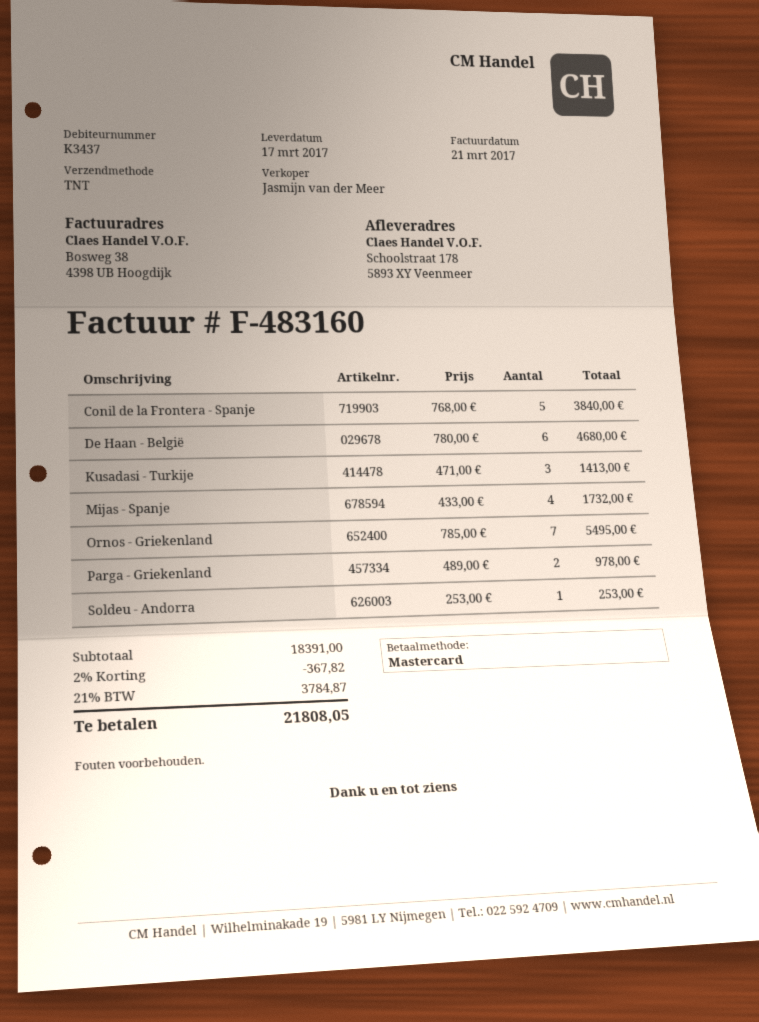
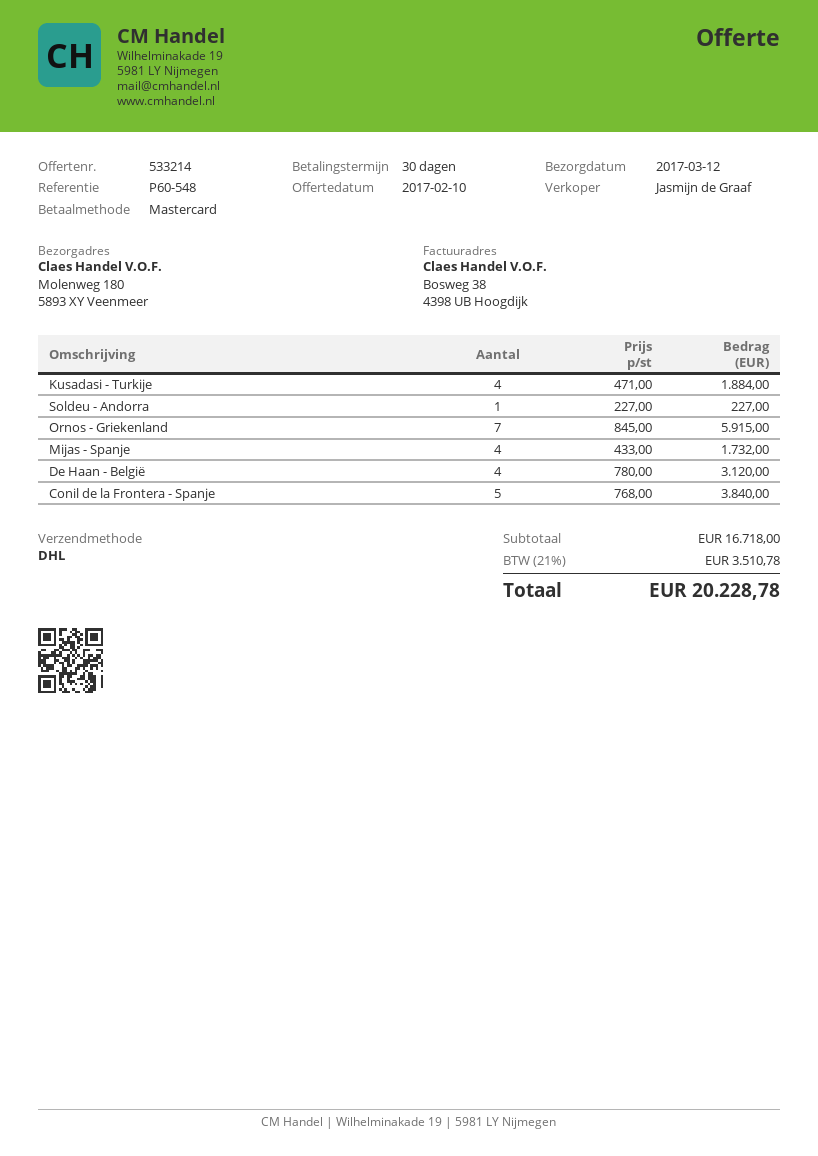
delivery date: 2017-03-17 -> 2017-03-12
sales rep: Jasmijn van der Meer -> Jasmijn de Graaf
shipping method: TNT -> DHL
ship to: Schoolstraat 178, 5893 XY Veenmeer -> Molenweg 180, 5893 XY Veenmeer
De Haan - België: 6 x 780.00 = 4680.00 -> 4 x 780.00 = 3120.00
Kusadasi - Turkije: 3 x 471.00 = 1413.00 -> 4 x 471.00 = 1884.00
Ornos - Griekenland: 7 x 785.00 = 5495.00 -> 7 x 845.00 = 5915.00
Parga - Griekenland: 2 x 489.00 = 978.00 -> none
Soldeu - Andorra: 1 x 253.00 = 253.00 -> 1 x 227.00 = 227.00
subtotal: 18391.00 -> 16718.00
discount: 2% = 367.82 -> none
tax: 21% = 3784.87 -> 21% = 3510.78
total: 21808.05 -> 20228.78

